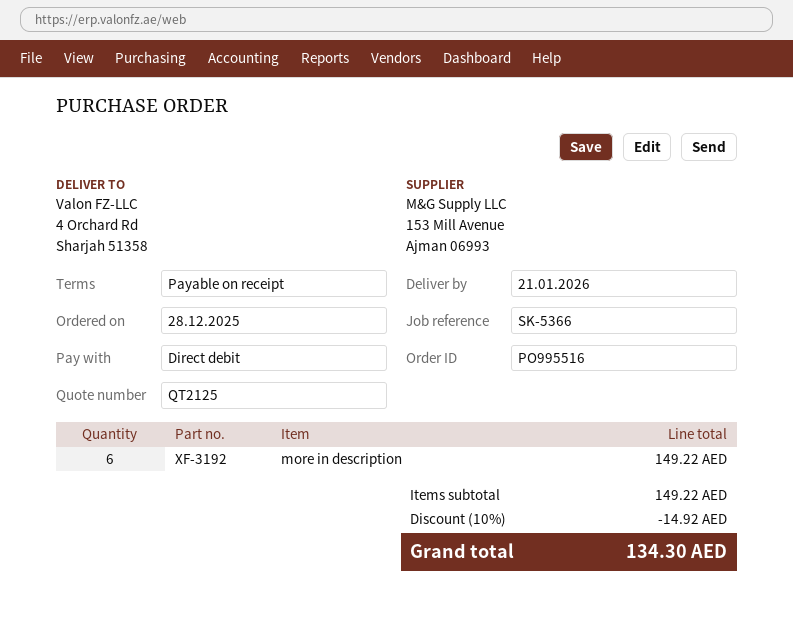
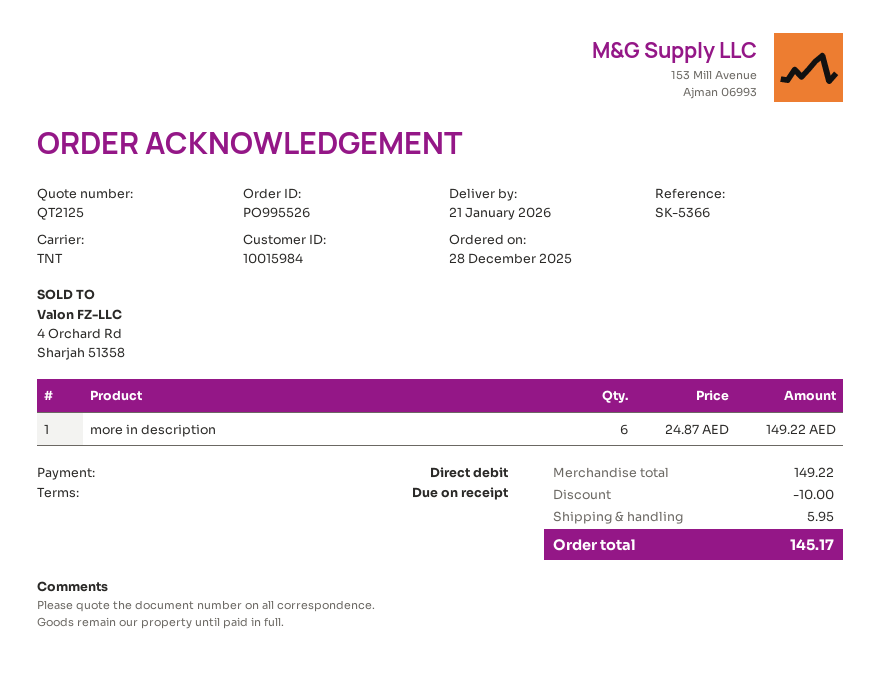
order number: PO995516 -> PO995526
discount: 14.92 -> 10.00
shipping: none -> 5.95
total: 134.30 -> 145.17

